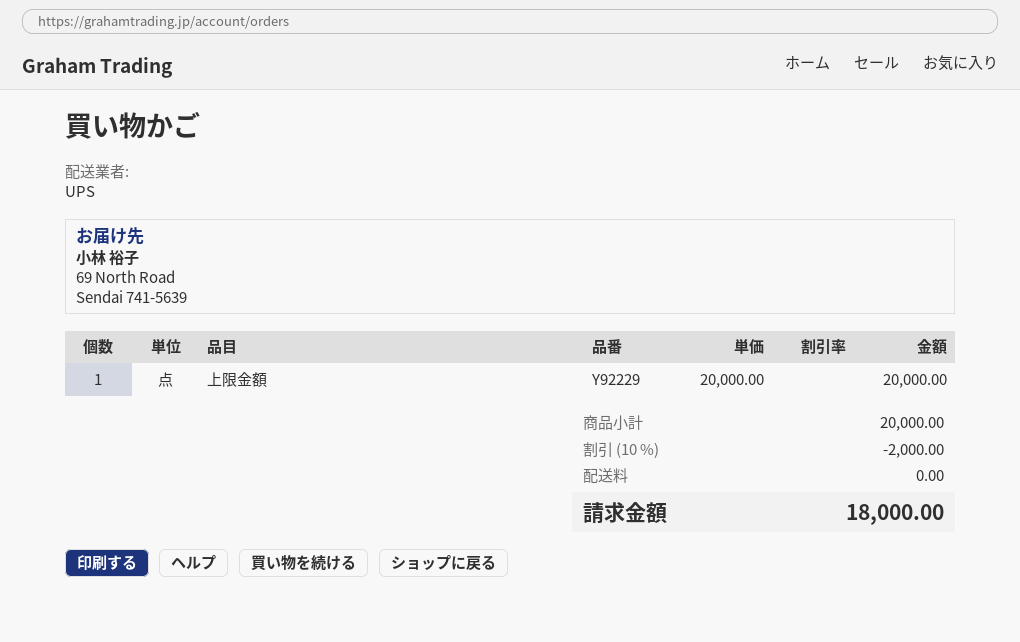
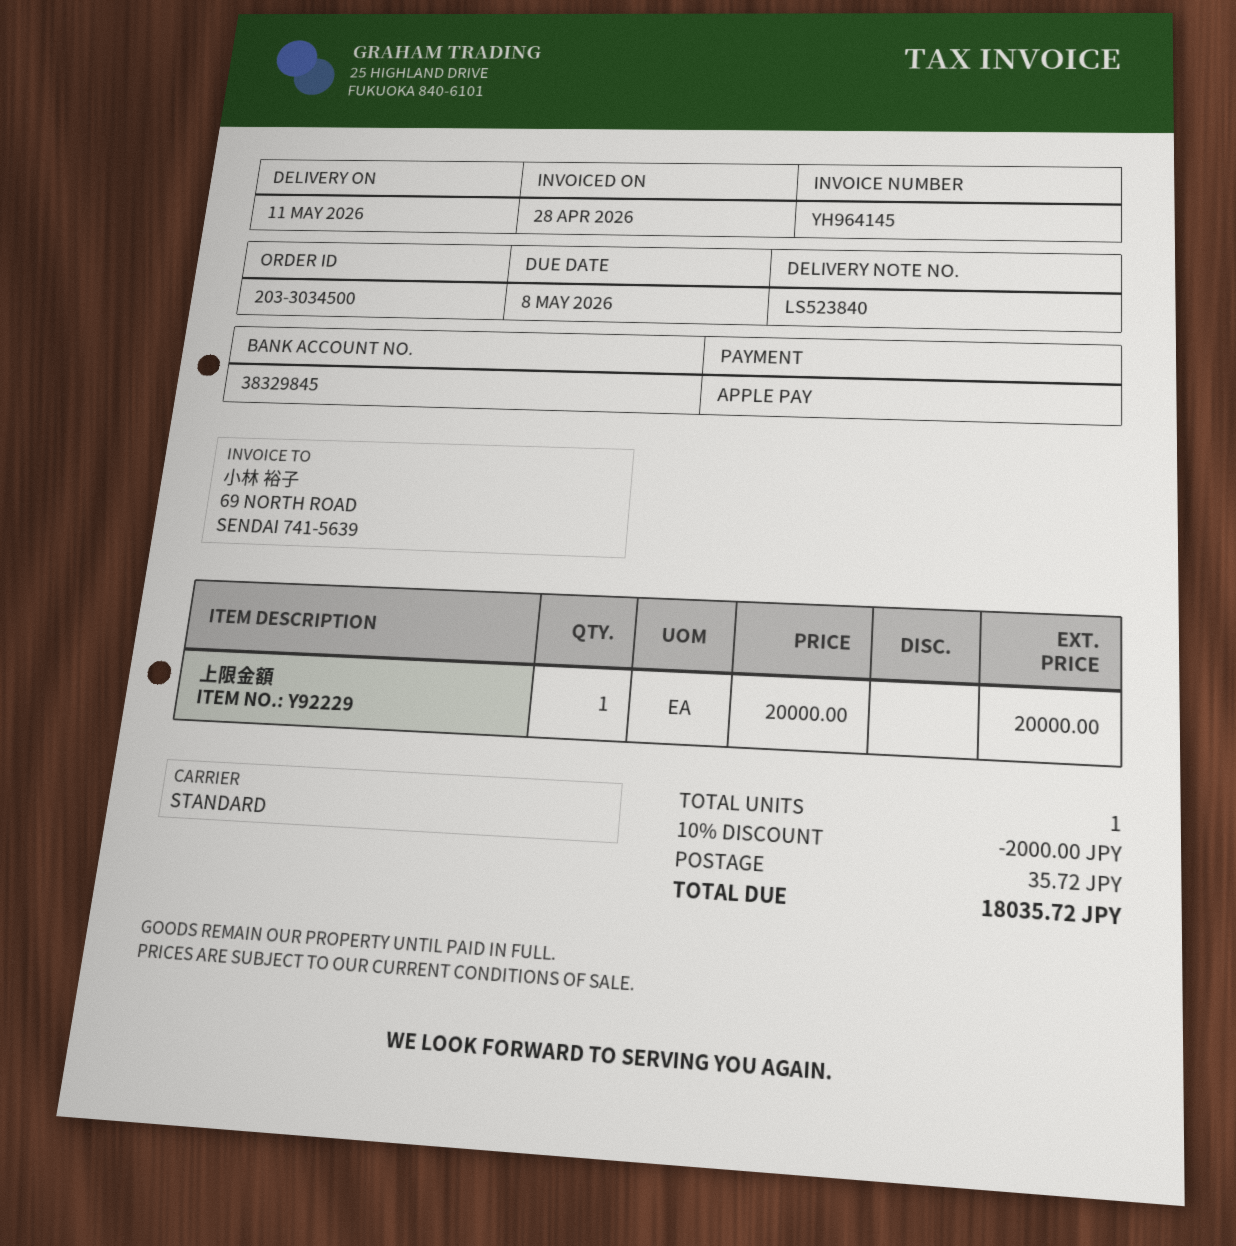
shipping method: UPS -> standard
shipping: 0.00 -> 35.72
total: 18000.00 -> 18035.72

